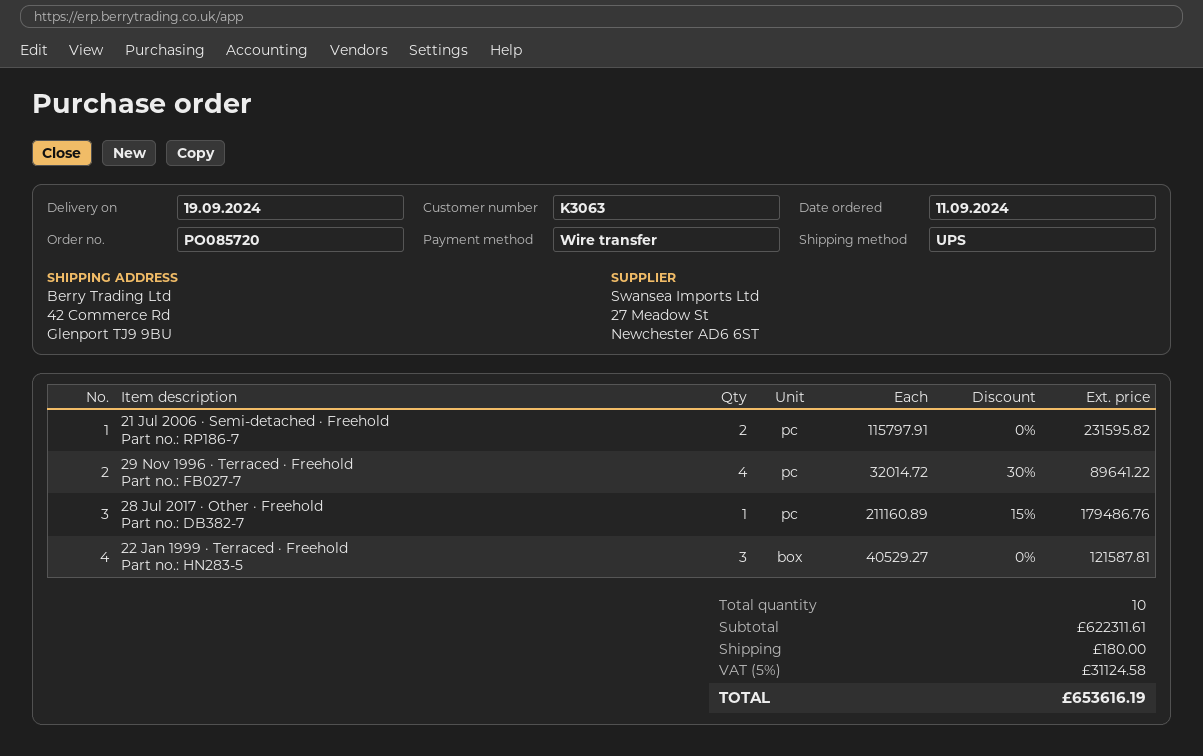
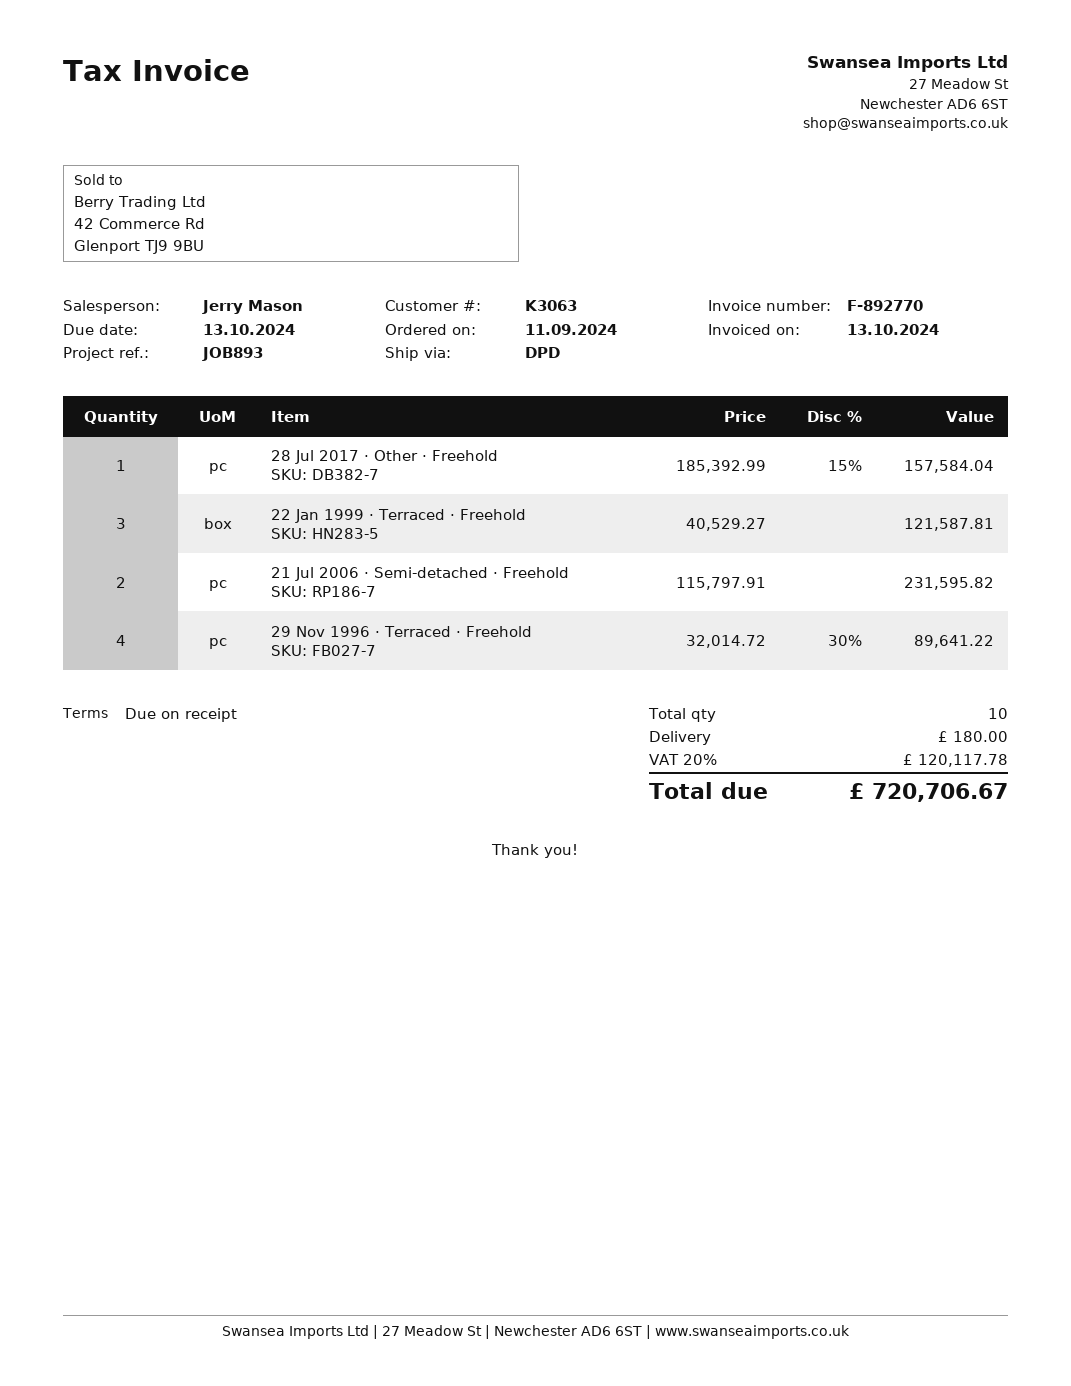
shipping method: UPS -> DPD
28 Jul 2017 · Other · Freehold: 1 x 211160.89 - 15% = 179486.76 -> 1 x 185392.99 - 15% = 157584.04
tax: 5% = 31124.58 -> 20% = 120117.78
total: 653616.19 -> 720706.67

